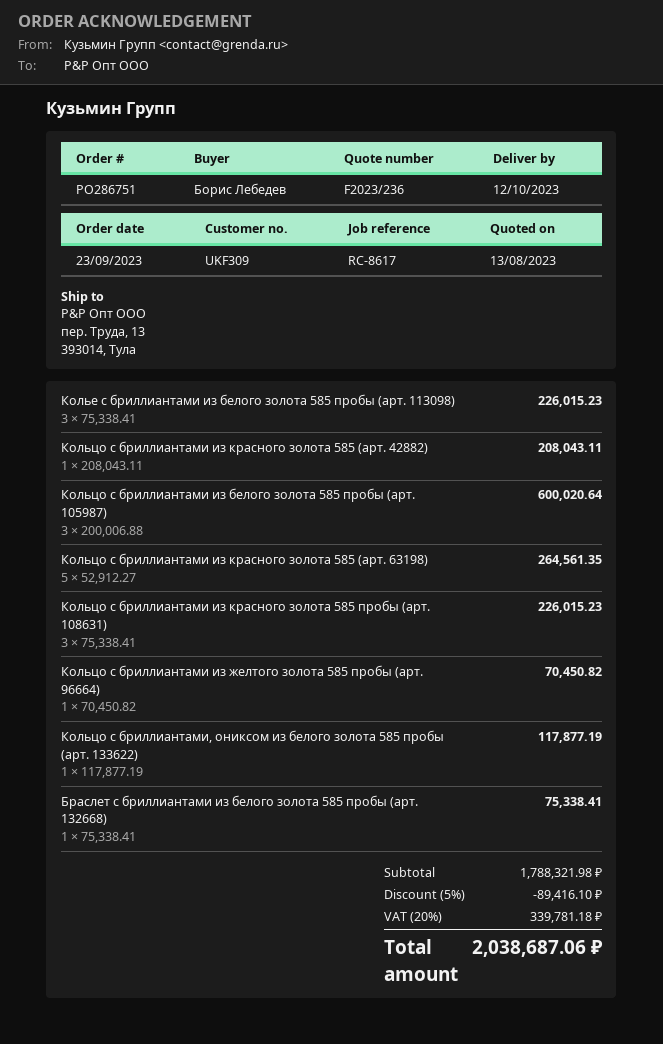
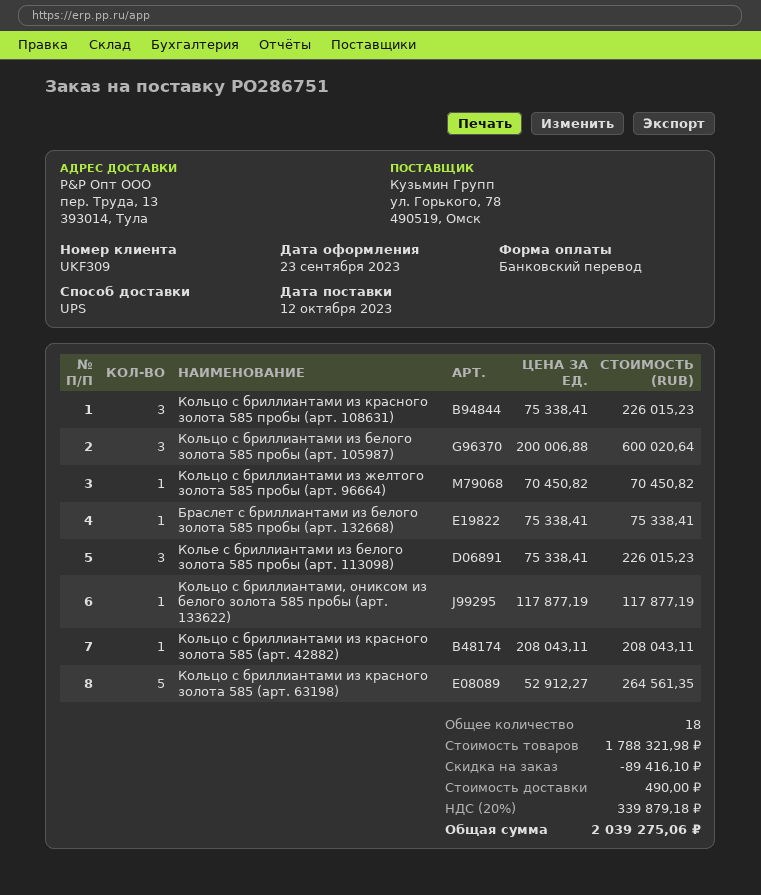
shipping: none -> 490.00
tax: 20% = 339781.18 -> 20% = 339879.18
total: 2038687.06 -> 2039275.06

